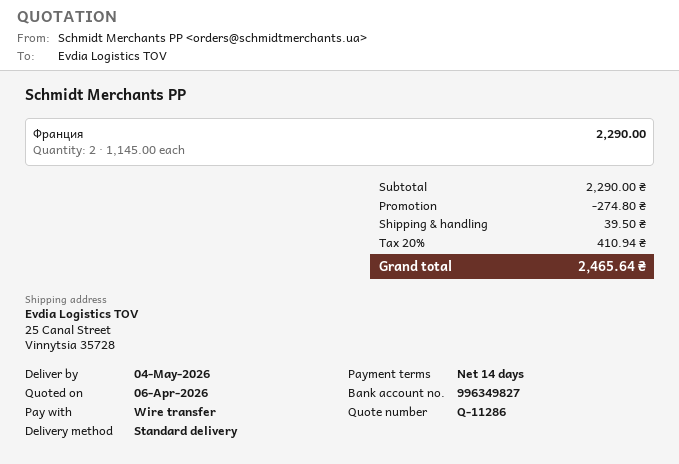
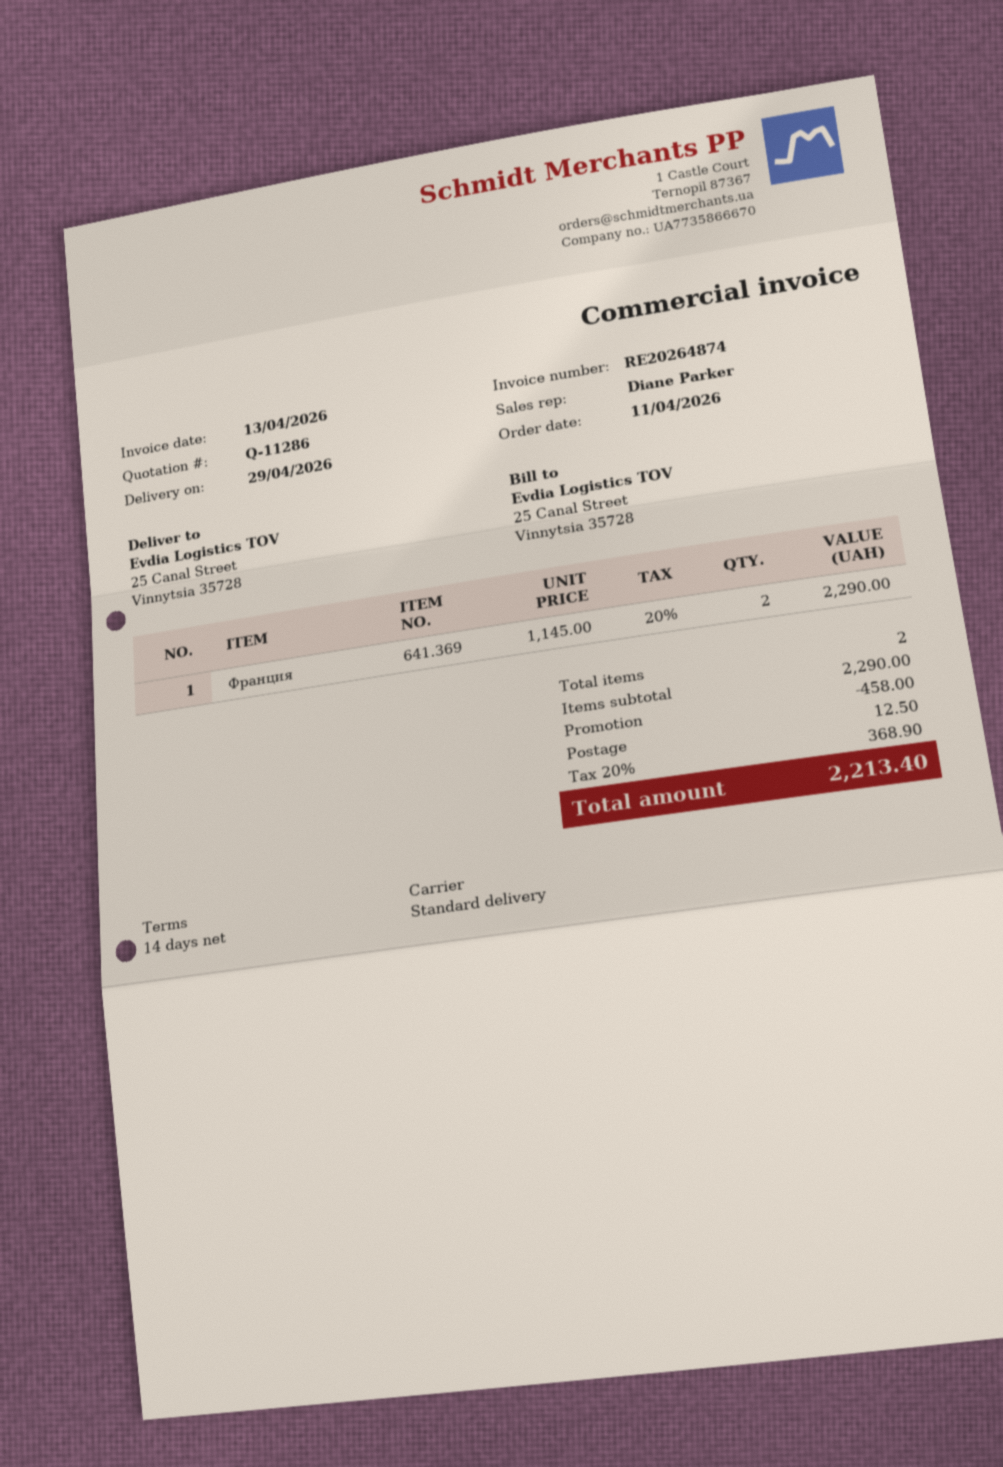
delivery date: 2026-05-04 -> 2026-04-29
discount: 274.80 -> 458.00
shipping: 39.50 -> 12.50
tax: 20% = 410.94 -> 20% = 368.90
total: 2465.64 -> 2213.40

